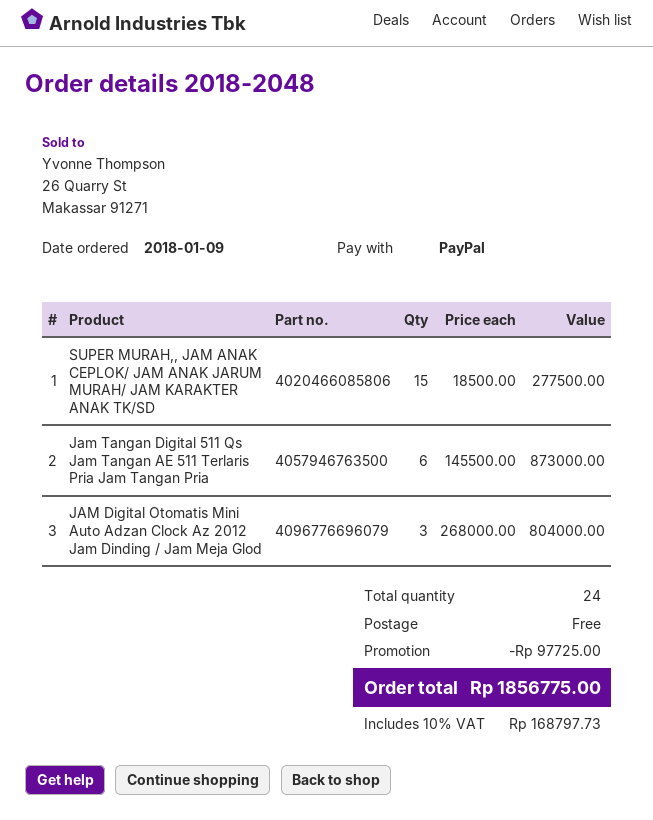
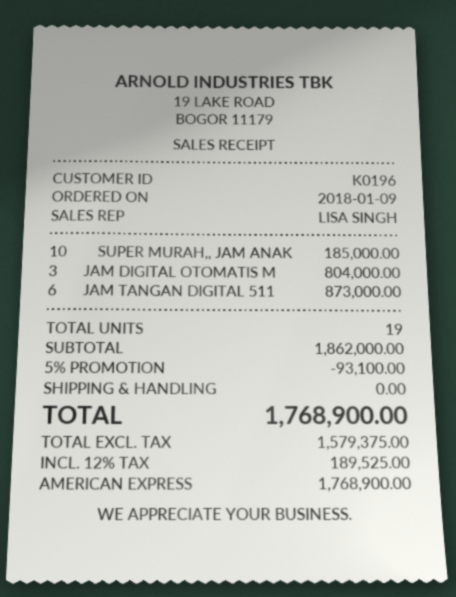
payment method: PayPal -> American Express
SUPER MURAH,, JAM ANAK CEPLOK/ JAM ANAK JARUM MURAH/ JAM KARAKTER ANAK TK/SD: 15 for 277500.00 -> 10 for 185000.00
total quantity: 24 -> 19
discount: 97725.00 -> 93100.00
tax: 10% = 168797.73 -> 12% = 189525.00
total: 1856775.00 -> 1768900.00

